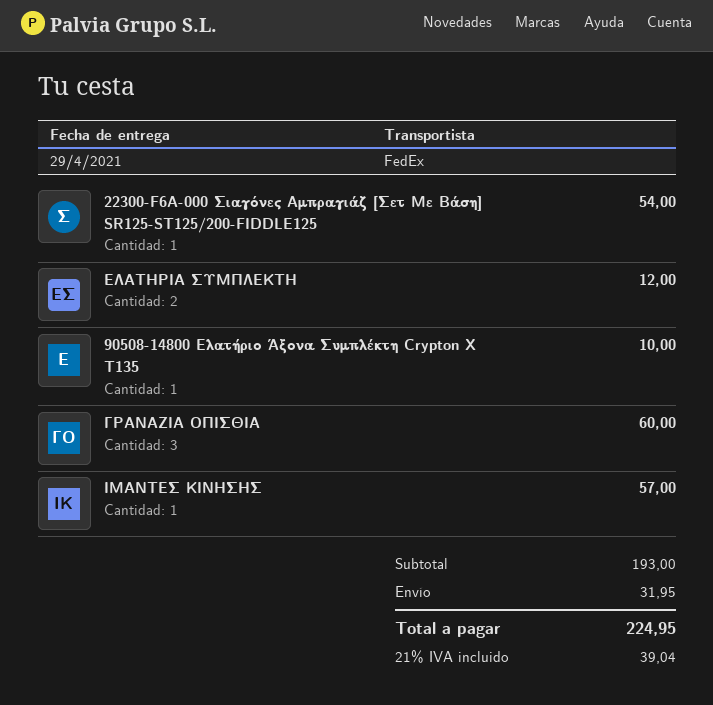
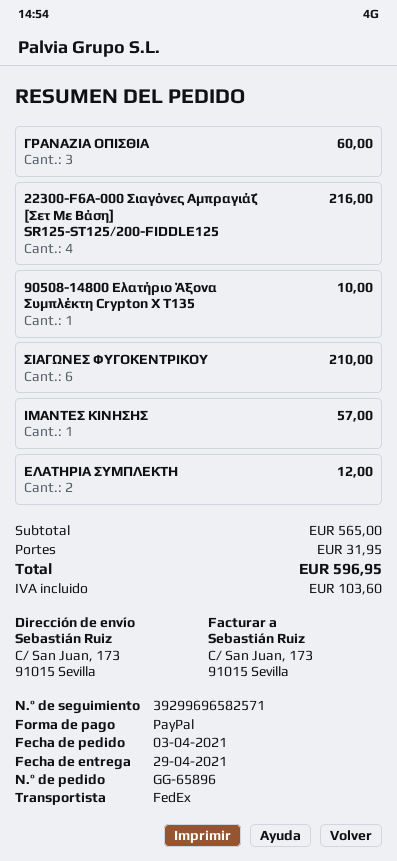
22300-F6A-000 Σιαγόνες Αμπραγιάζ [Σετ Με Βάση] SR125-ST125/200-FIDDLE125: 1 for 54.00 -> 4 for 216.00
ΣΙΑΓΩΝΕΣ ΦΥΓΟΚΕΝΤΡΙΚΟΥ: none -> 6 for 210.00
subtotal: 193.00 -> 565.00
tax: 39.04 -> 103.60
total: 224.95 -> 596.95

